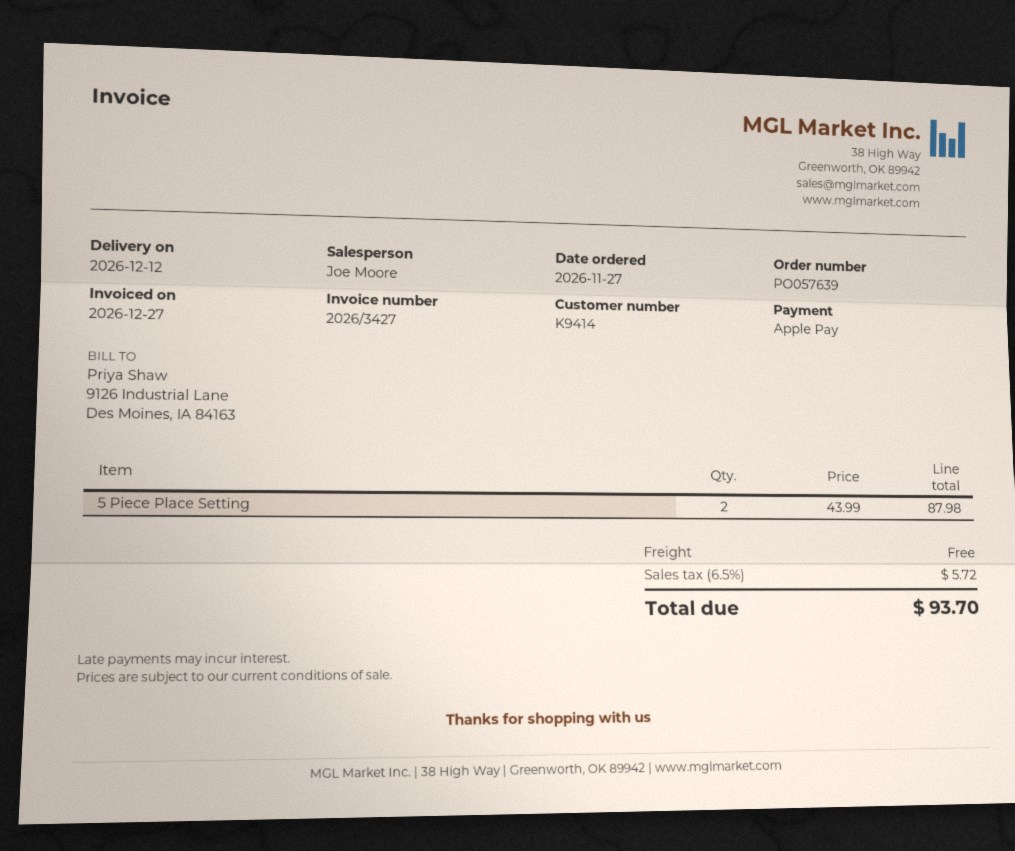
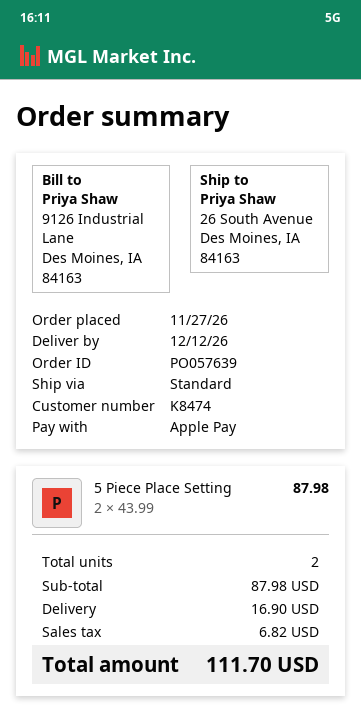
customer number: K9414 -> K8474
shipping: 0.00 -> 16.90
tax: 5.72 -> 6.82
total: 93.70 -> 111.70

